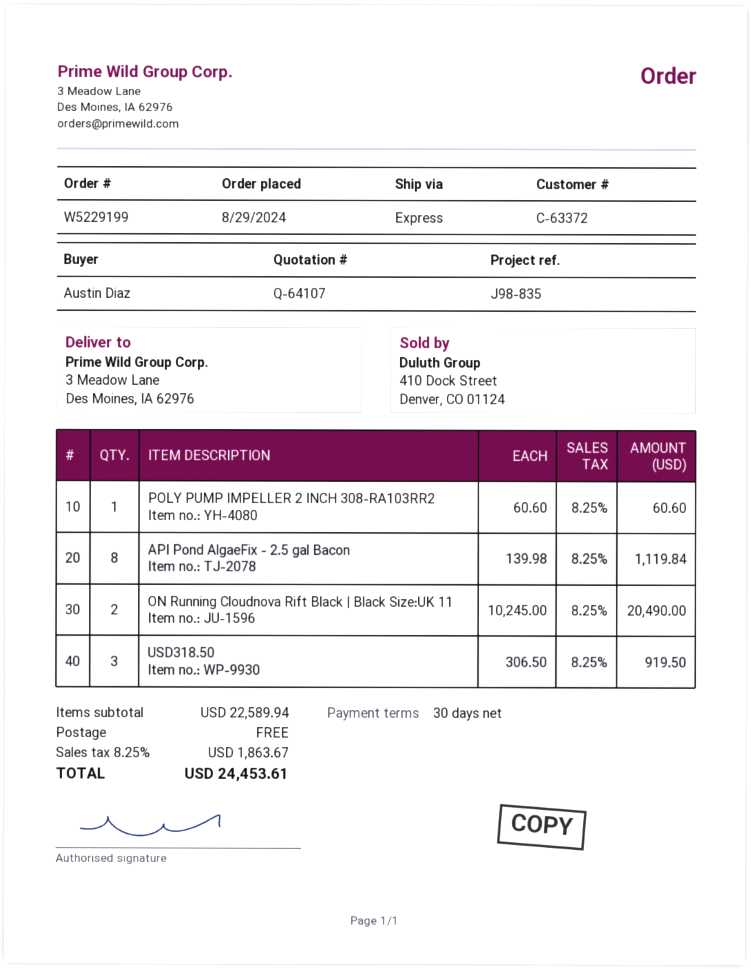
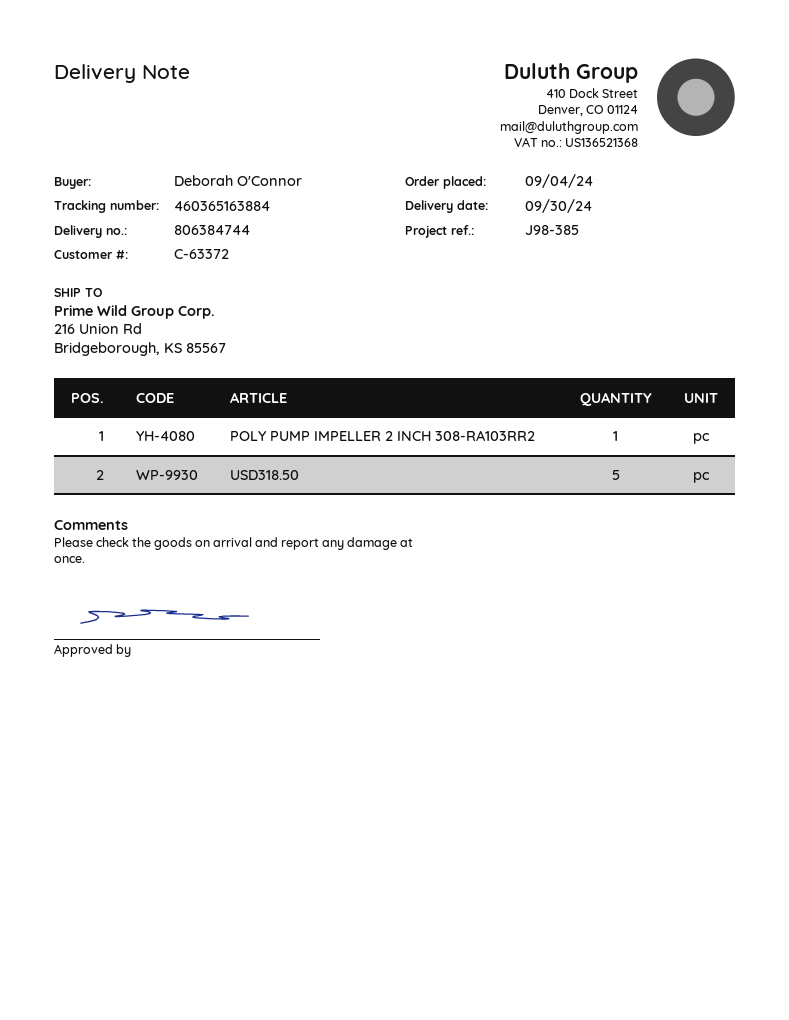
order date: 2024-08-29 -> 2024-09-04
reference: J98-835 -> J98-385
ordered by: Austin Diaz -> Deborah O'Connor
ship to: 3 Meadow Lane, Des Moines, IA 62976 -> 216 Union Rd, Bridgeborough, KS 85567
API Pond AlgaeFix - 2.5 gal Bacon: 8 -> none
ON Running Cloudnova Rift Black | Black Size:UK 11: 2 -> none
USD318.50: 3 -> 5

